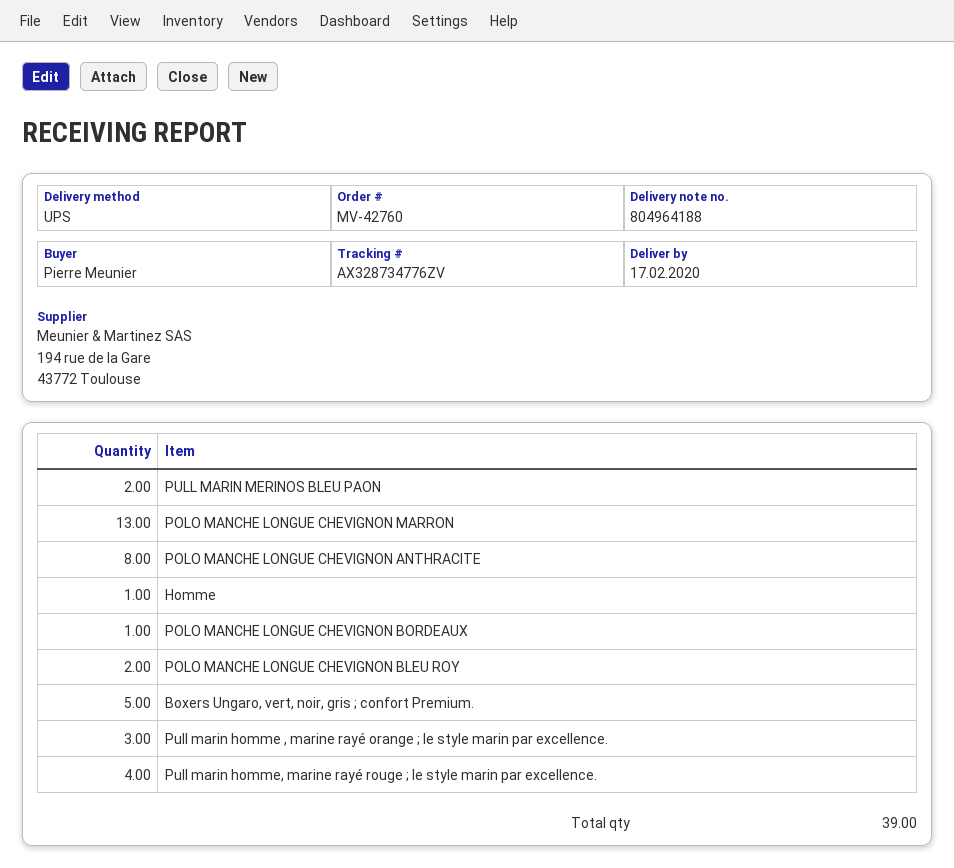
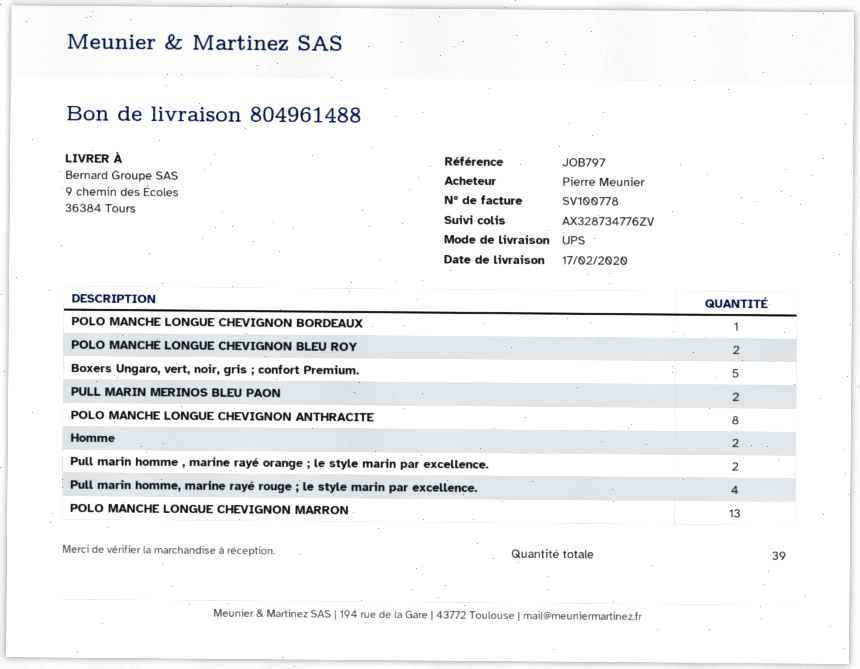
delivery note number: 804964188 -> 804961488
Homme: 1 -> 2
Pull marin homme , marine rayé orange ; le style marin par excellence.: 3 -> 2

